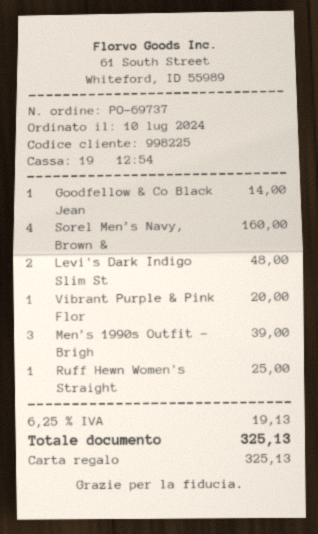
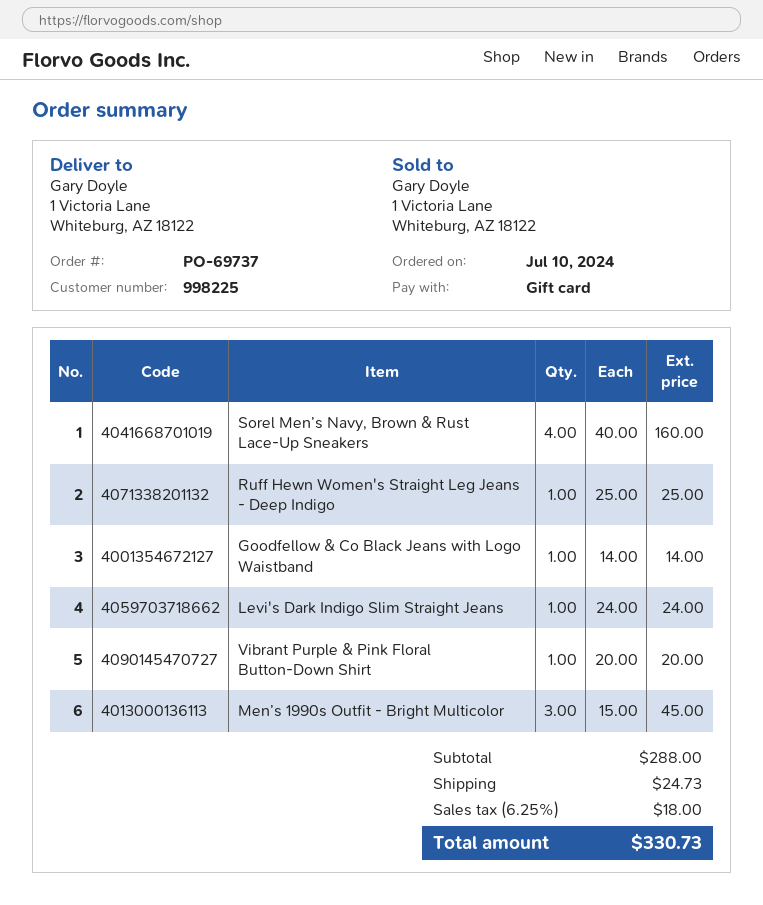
Levi's Dark Indigo Slim St: 2 for 48.00 -> 1 for 24.00
Men’s 1990s Outfit - Brigh: 3 for 39.00 -> 3 for 45.00
shipping: none -> 24.73
tax: 6.25% = 19.13 -> 6.25% = 18.00
total: 325.13 -> 330.73

